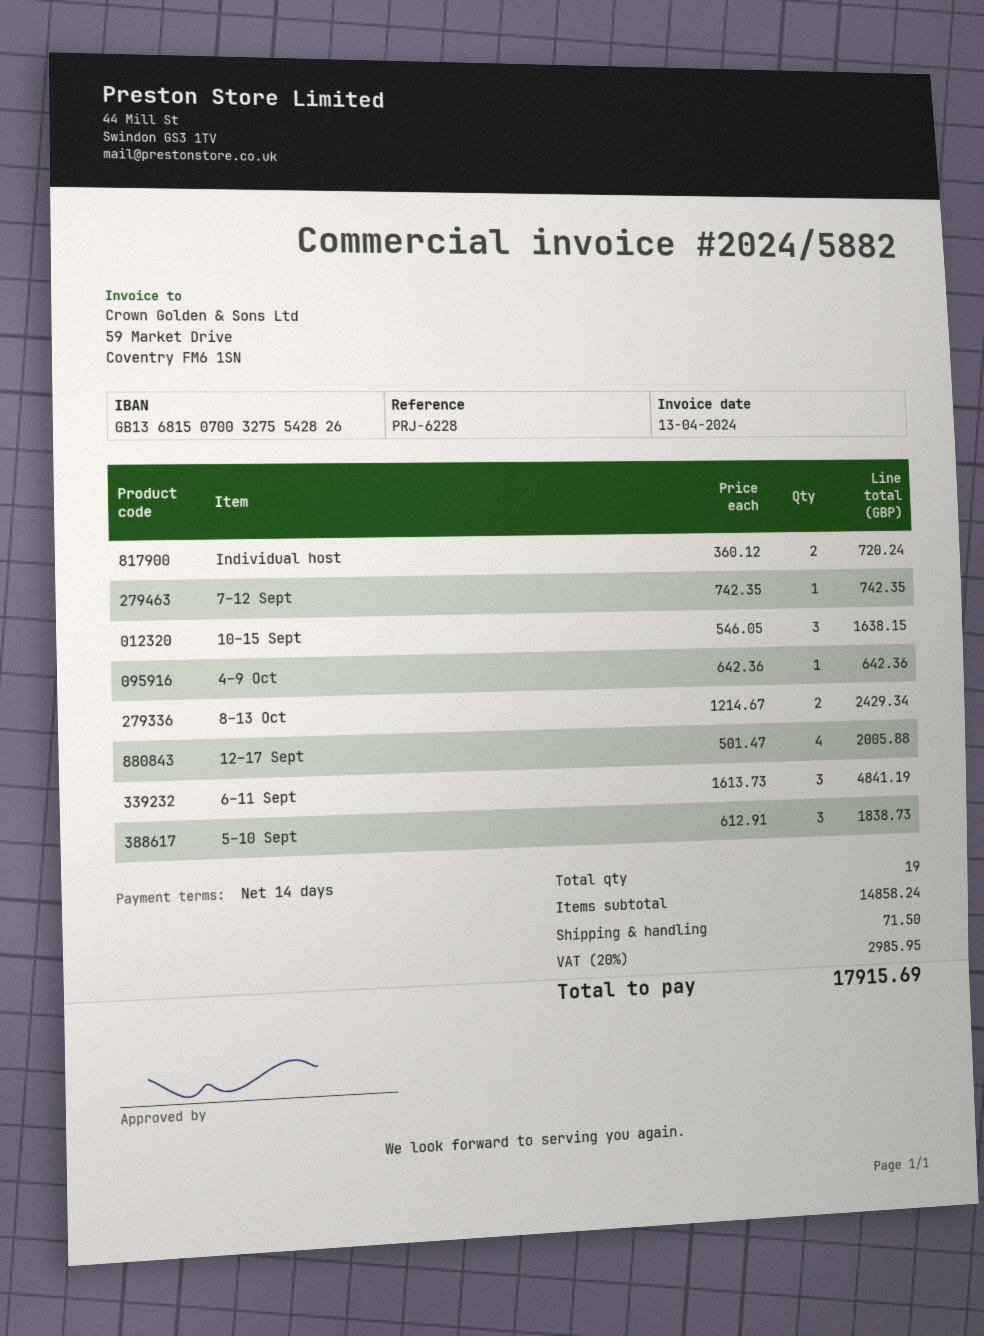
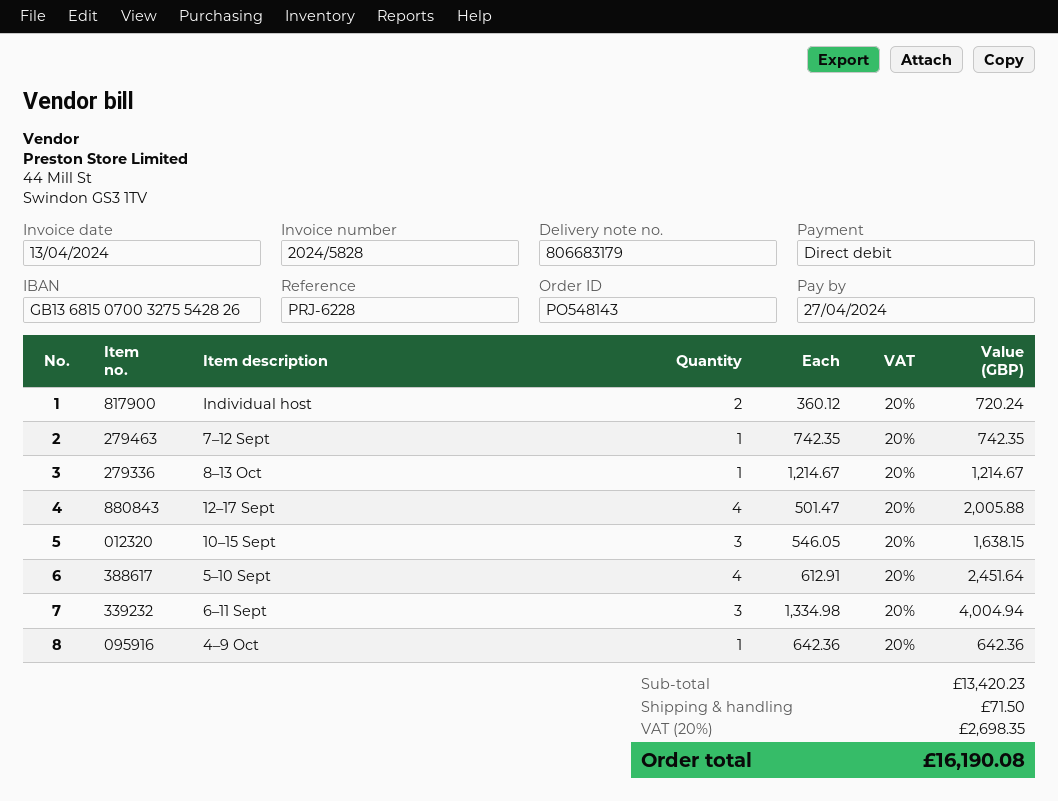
invoice number: 2024/5882 -> 2024/5828
8–13 Oct: 2 x 1214.67 = 2429.34 -> 1 x 1214.67 = 1214.67
6–11 Sept: 3 x 1613.73 = 4841.19 -> 3 x 1334.98 = 4004.94
5–10 Sept: 3 x 612.91 = 1838.73 -> 4 x 612.91 = 2451.64
subtotal: 14858.24 -> 13420.23
tax: 20% = 2985.95 -> 20% = 2698.35
total: 17915.69 -> 16190.08

